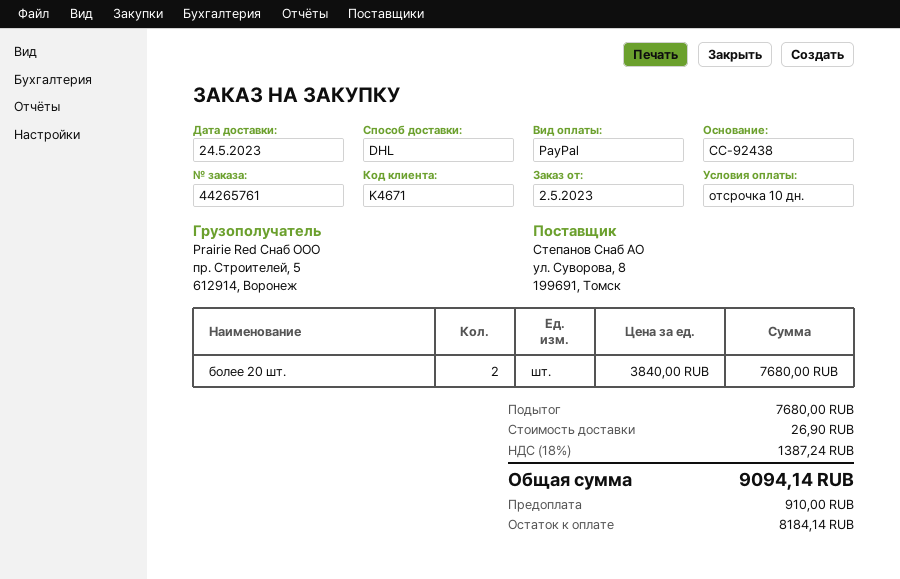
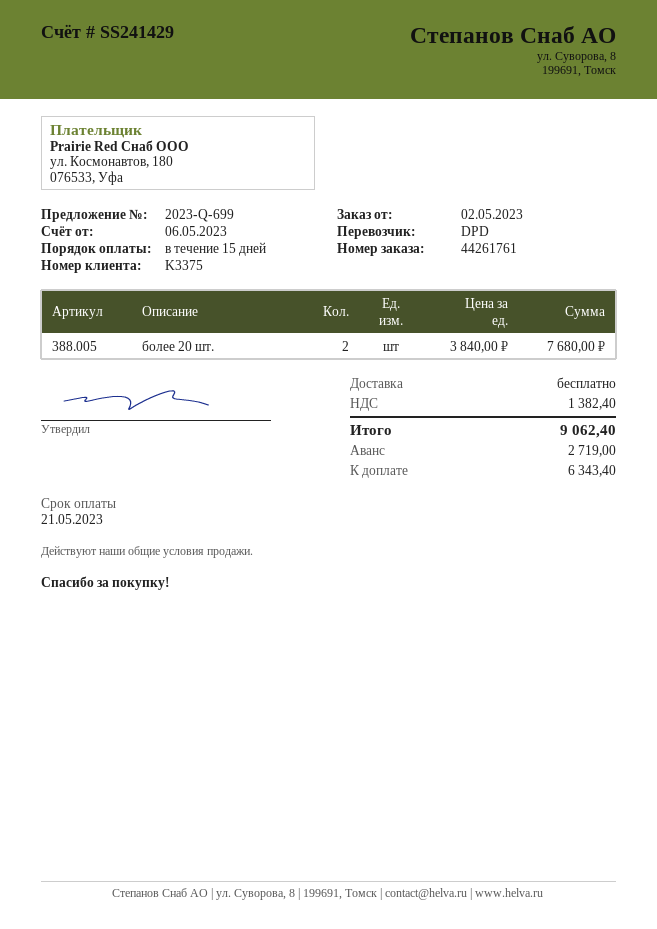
order number: 44265761 -> 44261761
payment terms: 10 days -> 15 days
customer number: K4671 -> K3375
shipping method: DHL -> DPD
shipping: 26.90 -> 0.00
tax: 1387.24 -> 1382.40
total: 9094.14 -> 9062.40
deposit: 910.00 -> 2719.00
balance: 8184.14 -> 6343.40

